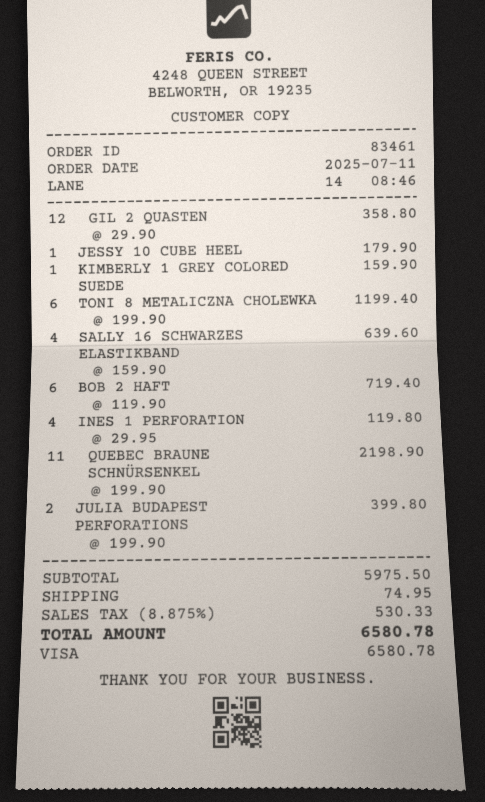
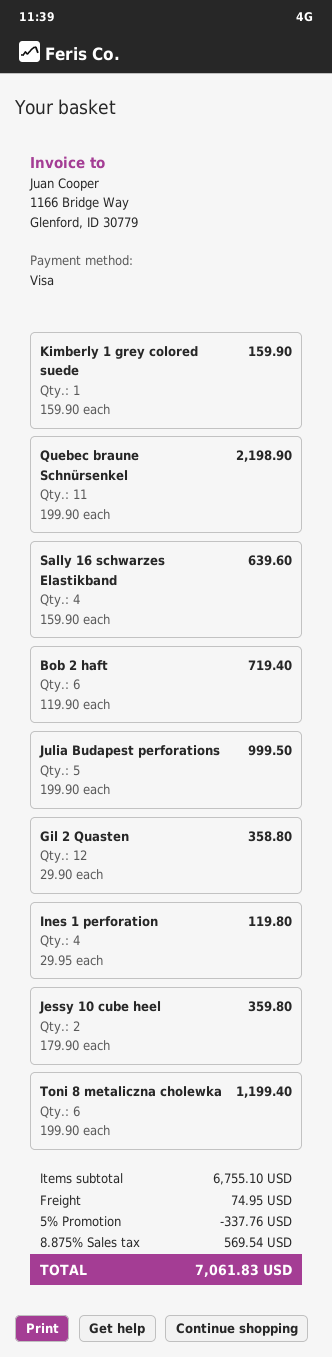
JESSY 10 CUBE HEEL: 1 x 179.90 = 179.90 -> 2 x 179.90 = 359.80
JULIA BUDAPEST PERFORATIONS: 2 x 199.90 = 399.80 -> 5 x 199.90 = 999.50
subtotal: 5975.50 -> 6755.10
discount: none -> 5% = 337.76
tax: 8.875% = 530.33 -> 8.875% = 569.54
total: 6580.78 -> 7061.83

